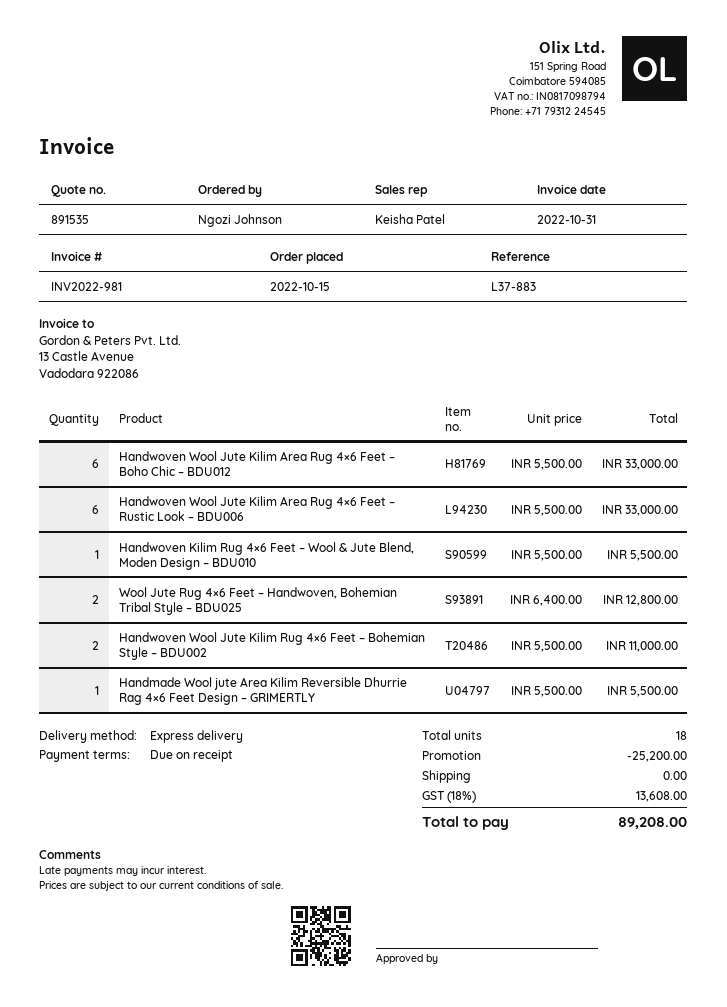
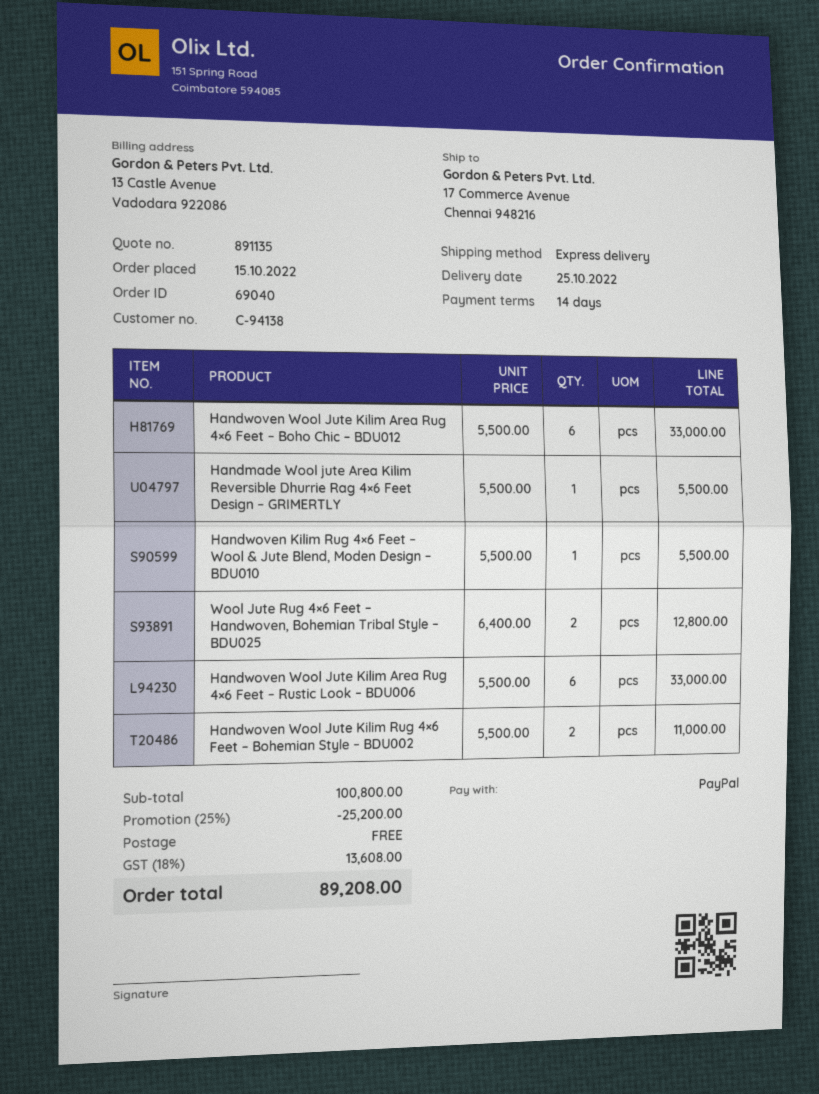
quote number: 891535 -> 891135
payment terms: on receipt -> 14 days

